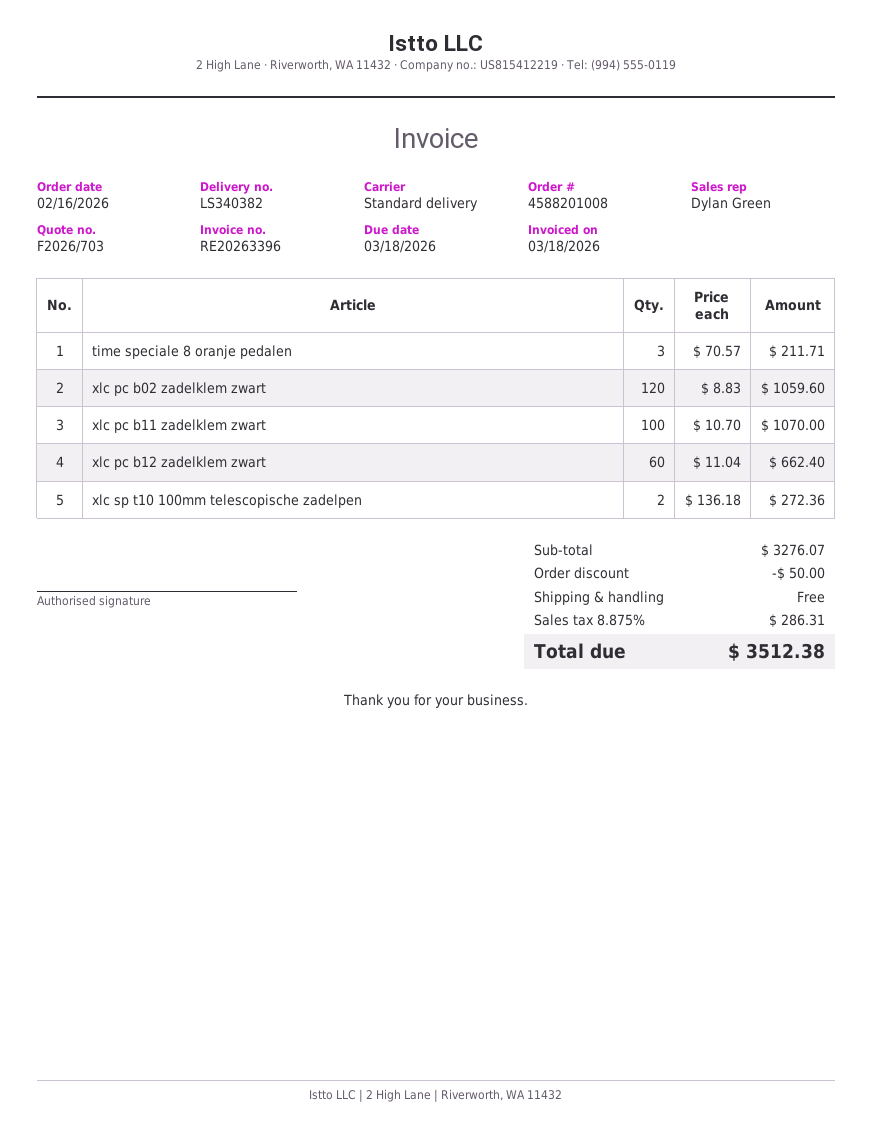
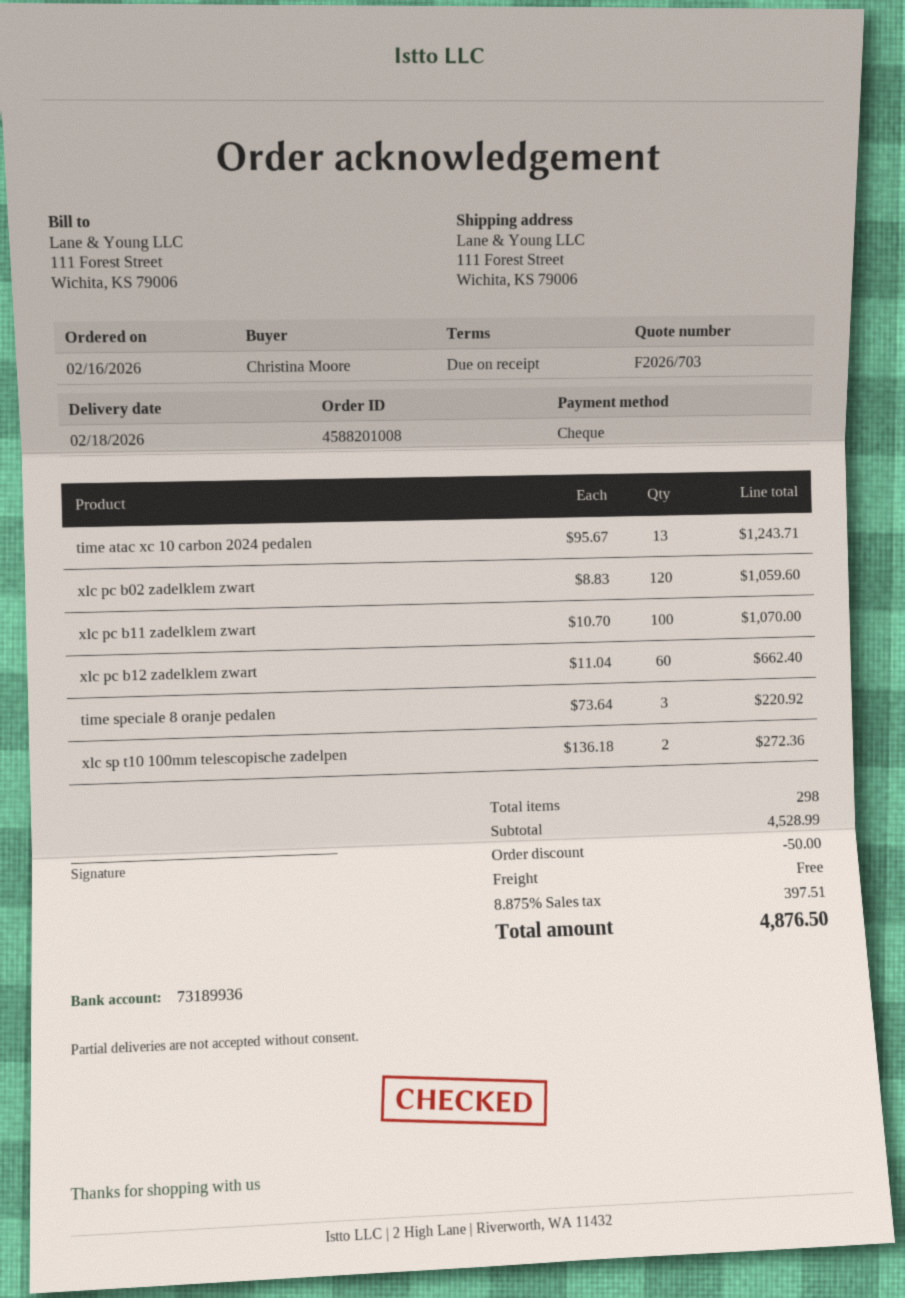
time speciale 8 oranje pedalen: 3 x 70.57 = 211.71 -> 3 x 73.64 = 220.92
time atac xc 10 carbon 2024 pedalen: none -> 13 x 95.67 = 1243.71
subtotal: 3276.07 -> 4528.99
tax: 8.875% = 286.31 -> 8.875% = 397.51
total: 3512.38 -> 4876.50

